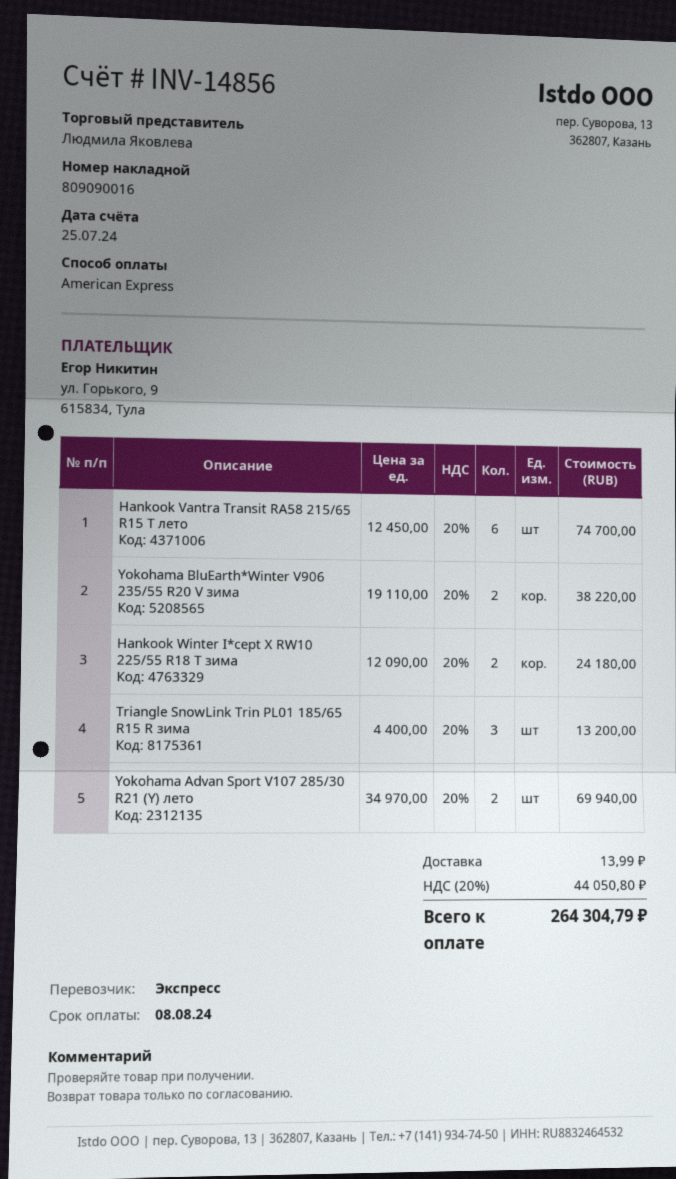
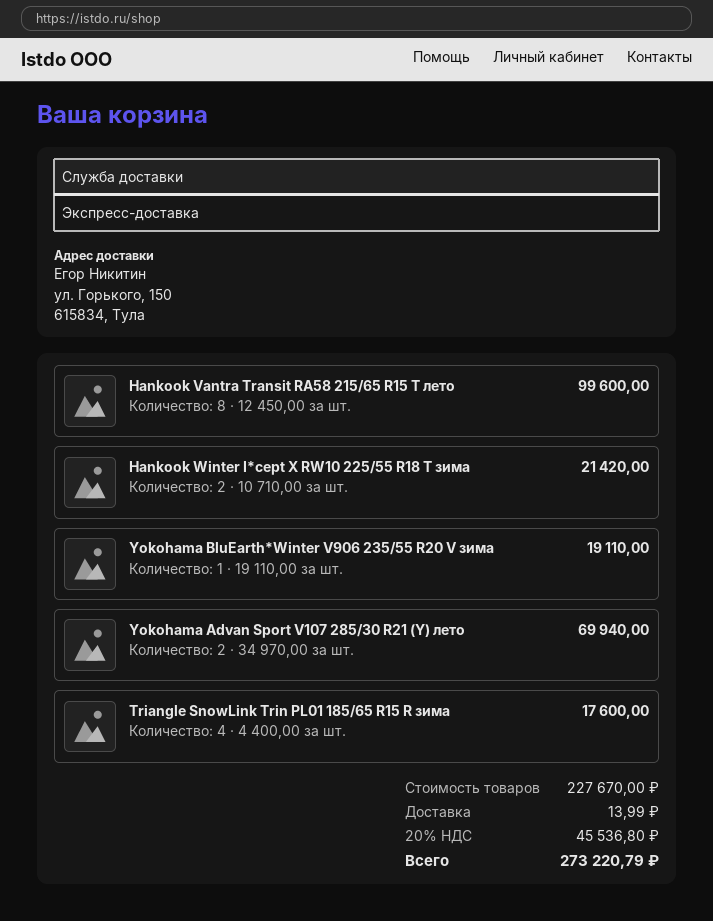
Hankook Vantra Transit RA58 215/65 R15 T лето: 6 x 12450.00 = 74700.00 -> 8 x 12450.00 = 99600.00
Yokohama BluEarth*Winter V906 235/55 R20 V зима: 2 x 19110.00 = 38220.00 -> 1 x 19110.00 = 19110.00
Hankook Winter I*cept X RW10 225/55 R18 T зима: 2 x 12090.00 = 24180.00 -> 2 x 10710.00 = 21420.00
Triangle SnowLink Trin PL01 185/65 R15 R зима: 3 x 4400.00 = 13200.00 -> 4 x 4400.00 = 17600.00
tax: 20% = 44050.80 -> 20% = 45536.80
total: 264304.79 -> 273220.79

